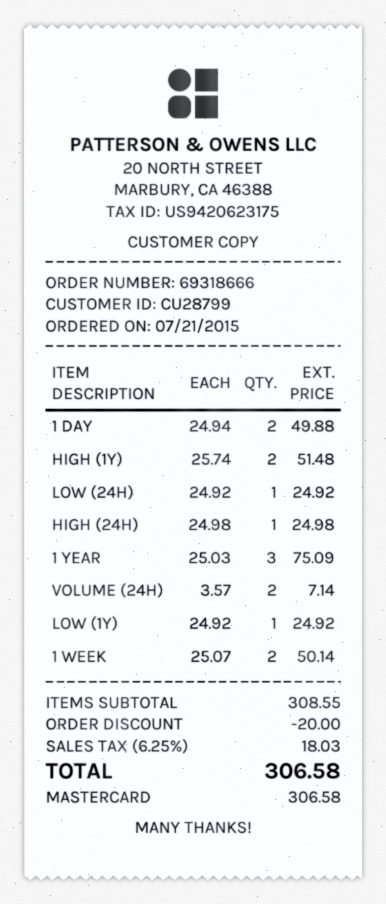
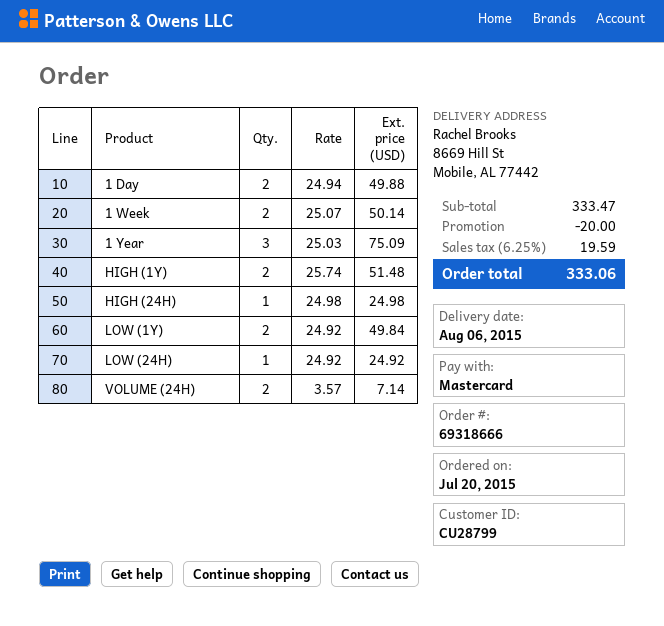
order date: 2015-07-21 -> 2015-07-20
LOW (1Y): 1 x 24.92 = 24.92 -> 2 x 24.92 = 49.84
subtotal: 308.55 -> 333.47
tax: 6.25% = 18.03 -> 6.25% = 19.59
total: 306.58 -> 333.06

